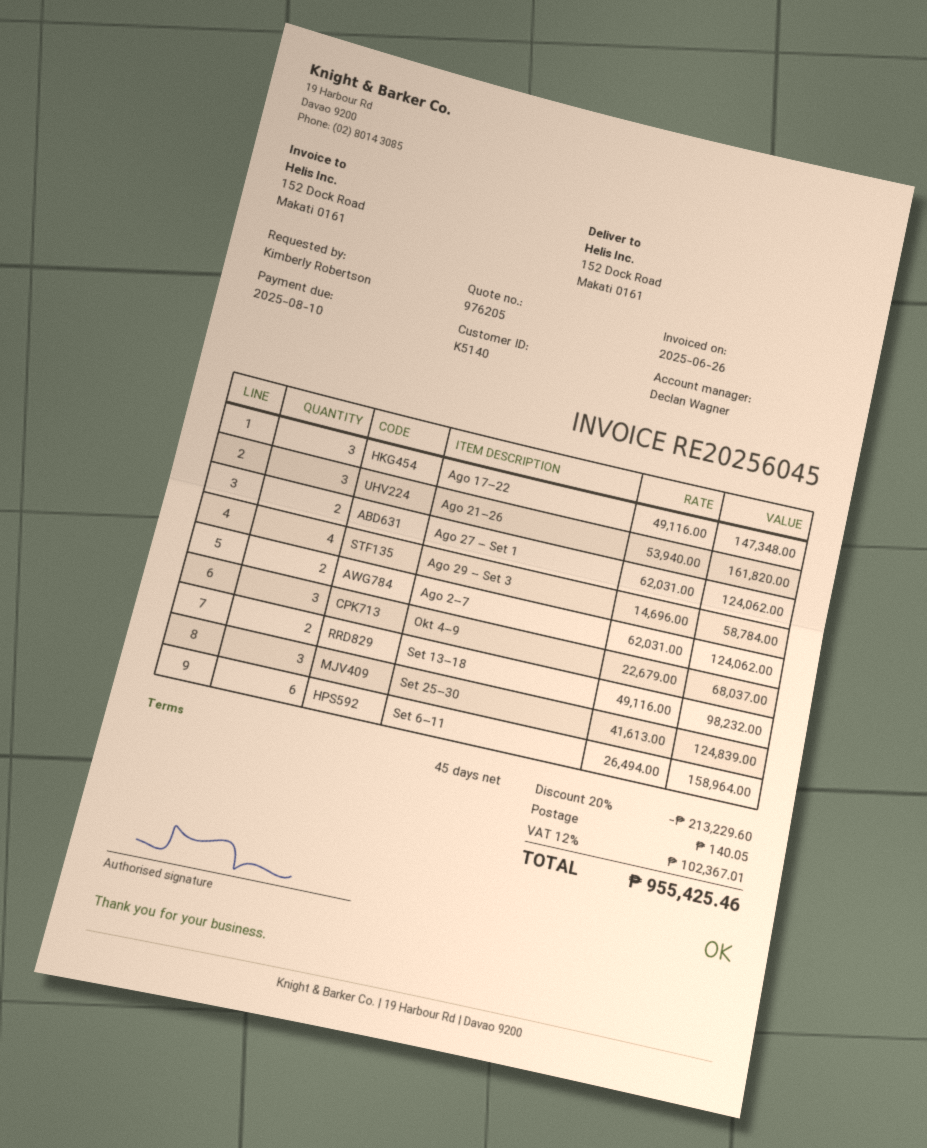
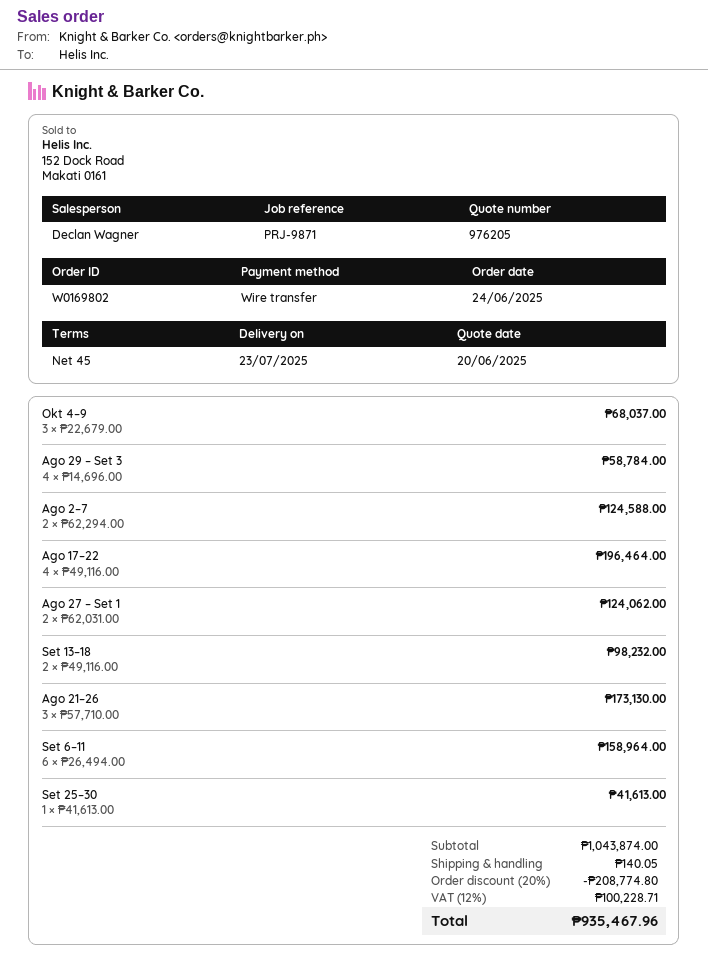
Ago 17–22: 3 x 49116.00 = 147348.00 -> 4 x 49116.00 = 196464.00
Ago 21–26: 3 x 53940.00 = 161820.00 -> 3 x 57710.00 = 173130.00
Ago 2–7: 2 x 62031.00 = 124062.00 -> 2 x 62294.00 = 124588.00
Set 25–30: 3 x 41613.00 = 124839.00 -> 1 x 41613.00 = 41613.00
discount: 20% = 213229.60 -> 20% = 208774.80
tax: 12% = 102367.01 -> 12% = 100228.71
total: 955425.46 -> 935467.96

